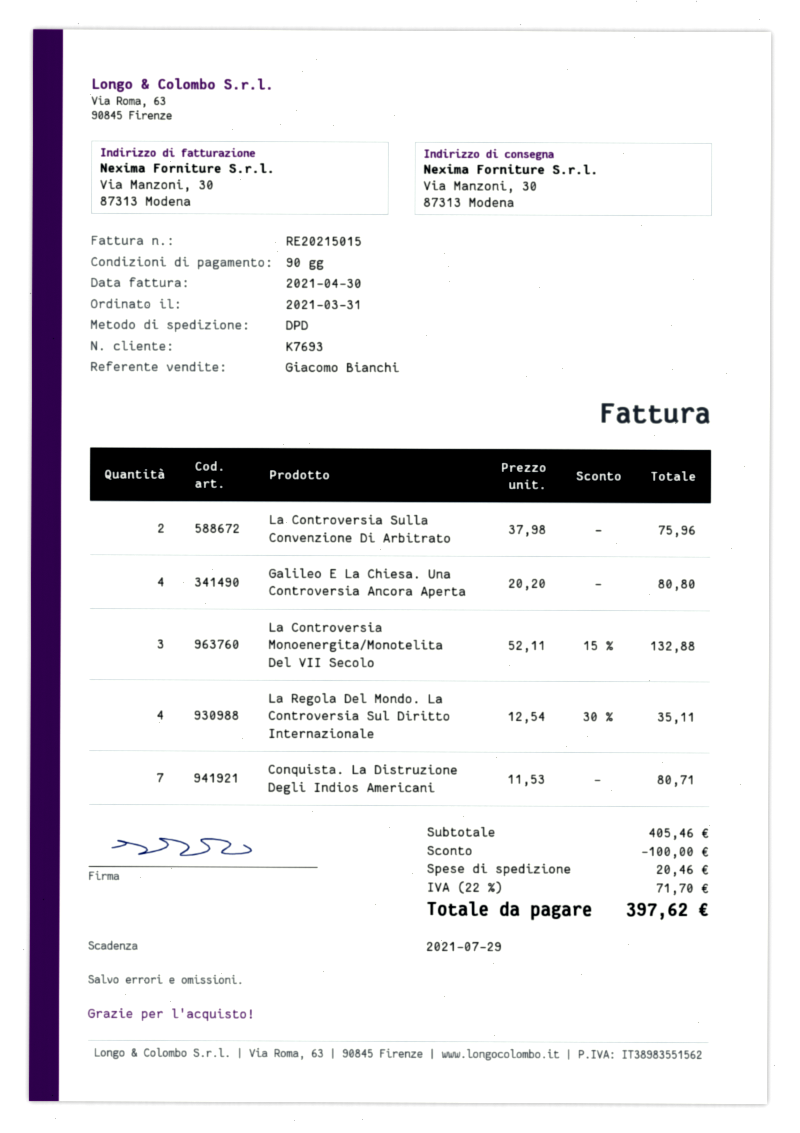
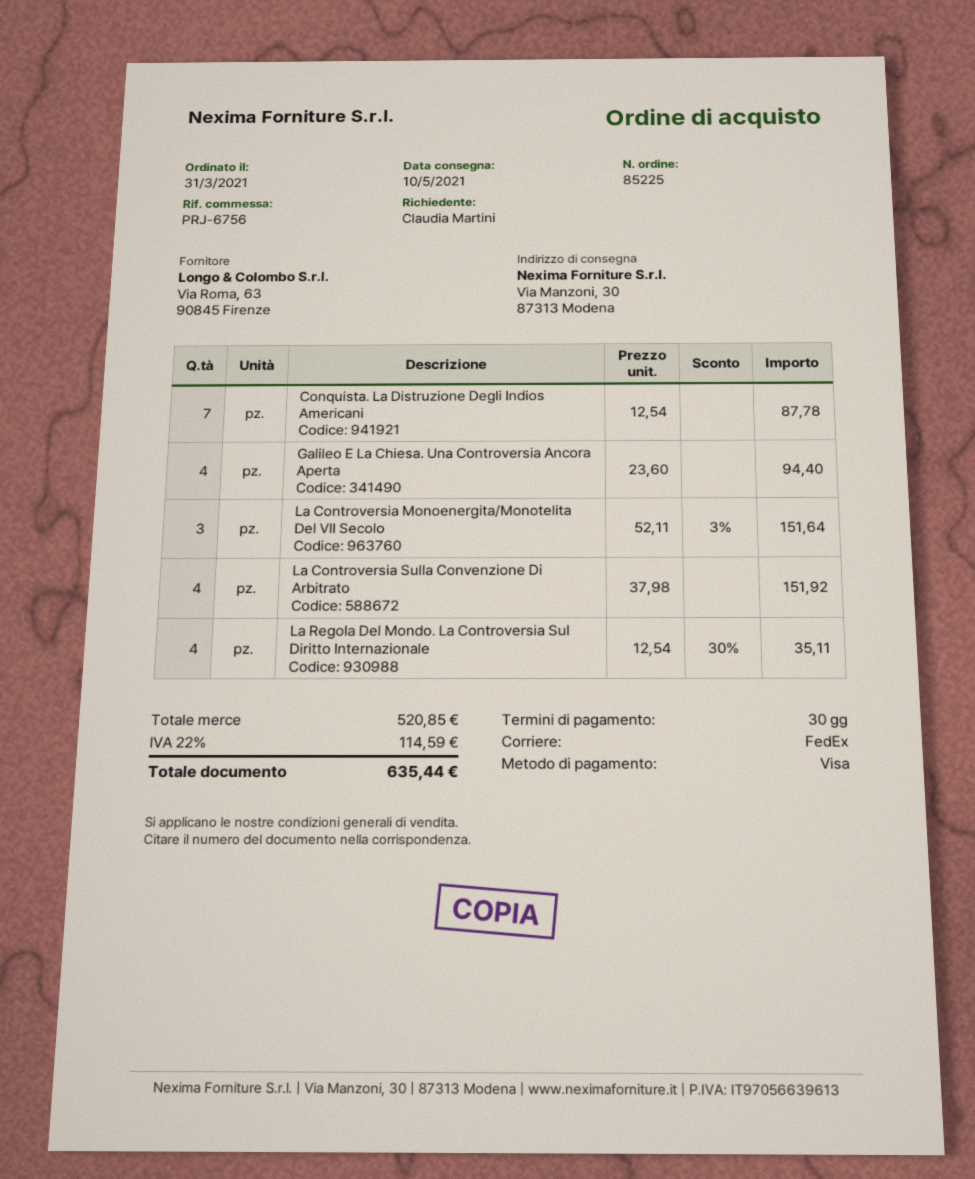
payment terms: 90 days -> 30 days
shipping method: DPD -> FedEx
La Controversia Sulla Convenzione Di Arbitrato: 2 x 37.98 = 75.96 -> 4 x 37.98 = 151.92
Galileo E La Chiesa. Una Controversia Ancora Aperta: 4 x 20.20 = 80.80 -> 4 x 23.60 = 94.40
La Controversia Monoenergita/Monotelita Del VII Secolo: 3 x 52.11 - 15% = 132.88 -> 3 x 52.11 - 3% = 151.64
Conquista. La Distruzione Degli Indios Americani: 7 x 11.53 = 80.71 -> 7 x 12.54 = 87.78
subtotal: 405.46 -> 520.85
discount: 100.00 -> none
shipping: 20.46 -> none
tax: 22% = 71.70 -> 22% = 114.59
total: 397.62 -> 635.44

